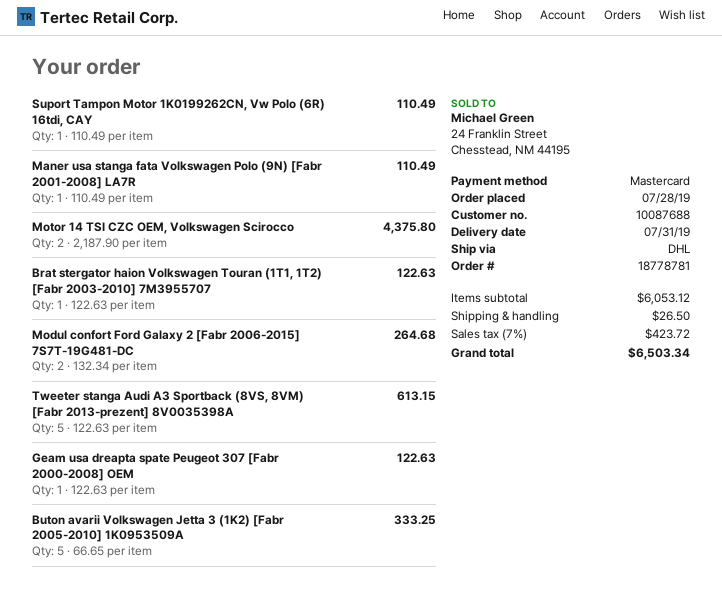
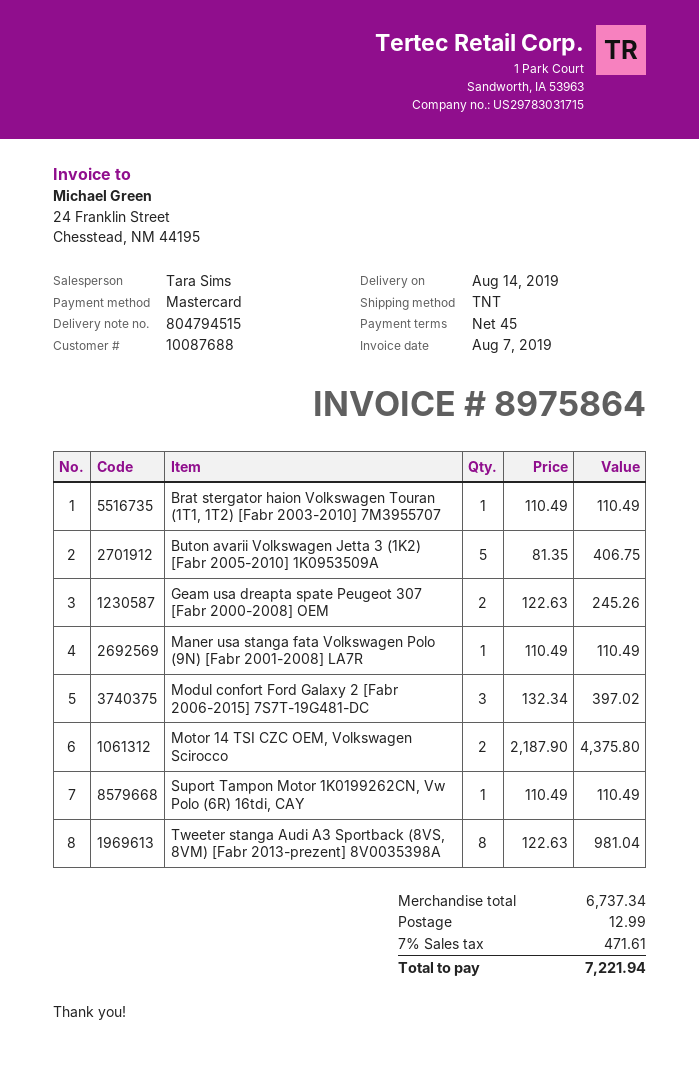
delivery date: 2019-07-31 -> 2019-08-14
shipping method: DHL -> TNT
Brat stergator haion Volkswagen Touran (1T1, 1T2) [Fabr 2003-2010] 7M3955707: 1 x 122.63 = 122.63 -> 1 x 110.49 = 110.49
Modul confort Ford Galaxy 2 [Fabr 2006-2015] 7S7T-19G481-DC: 2 x 132.34 = 264.68 -> 3 x 132.34 = 397.02
Tweeter stanga Audi A3 Sportback (8VS, 8VM) [Fabr 2013-prezent] 8V0035398A: 5 x 122.63 = 613.15 -> 8 x 122.63 = 981.04
Geam usa dreapta spate Peugeot 307 [Fabr 2000-2008] OEM: 1 x 122.63 = 122.63 -> 2 x 122.63 = 245.26
Buton avarii Volkswagen Jetta 3 (1K2) [Fabr 2005-2010] 1K0953509A: 5 x 66.65 = 333.25 -> 5 x 81.35 = 406.75
subtotal: 6053.12 -> 6737.34
shipping: 26.50 -> 12.99
tax: 7% = 423.72 -> 7% = 471.61
total: 6503.34 -> 7221.94

